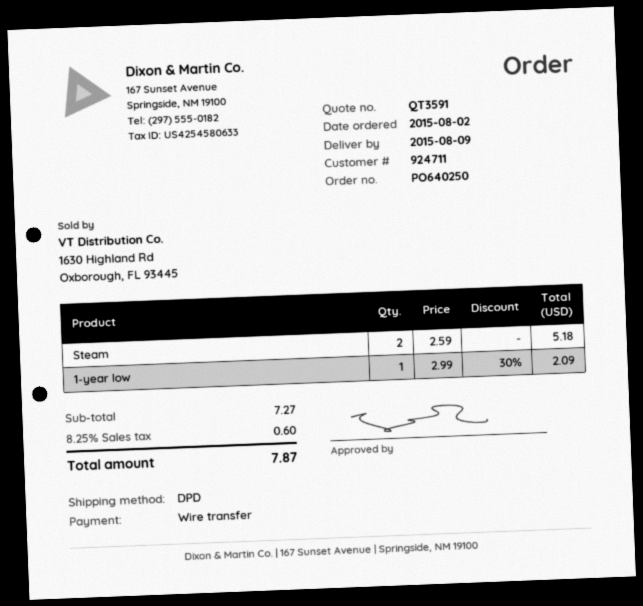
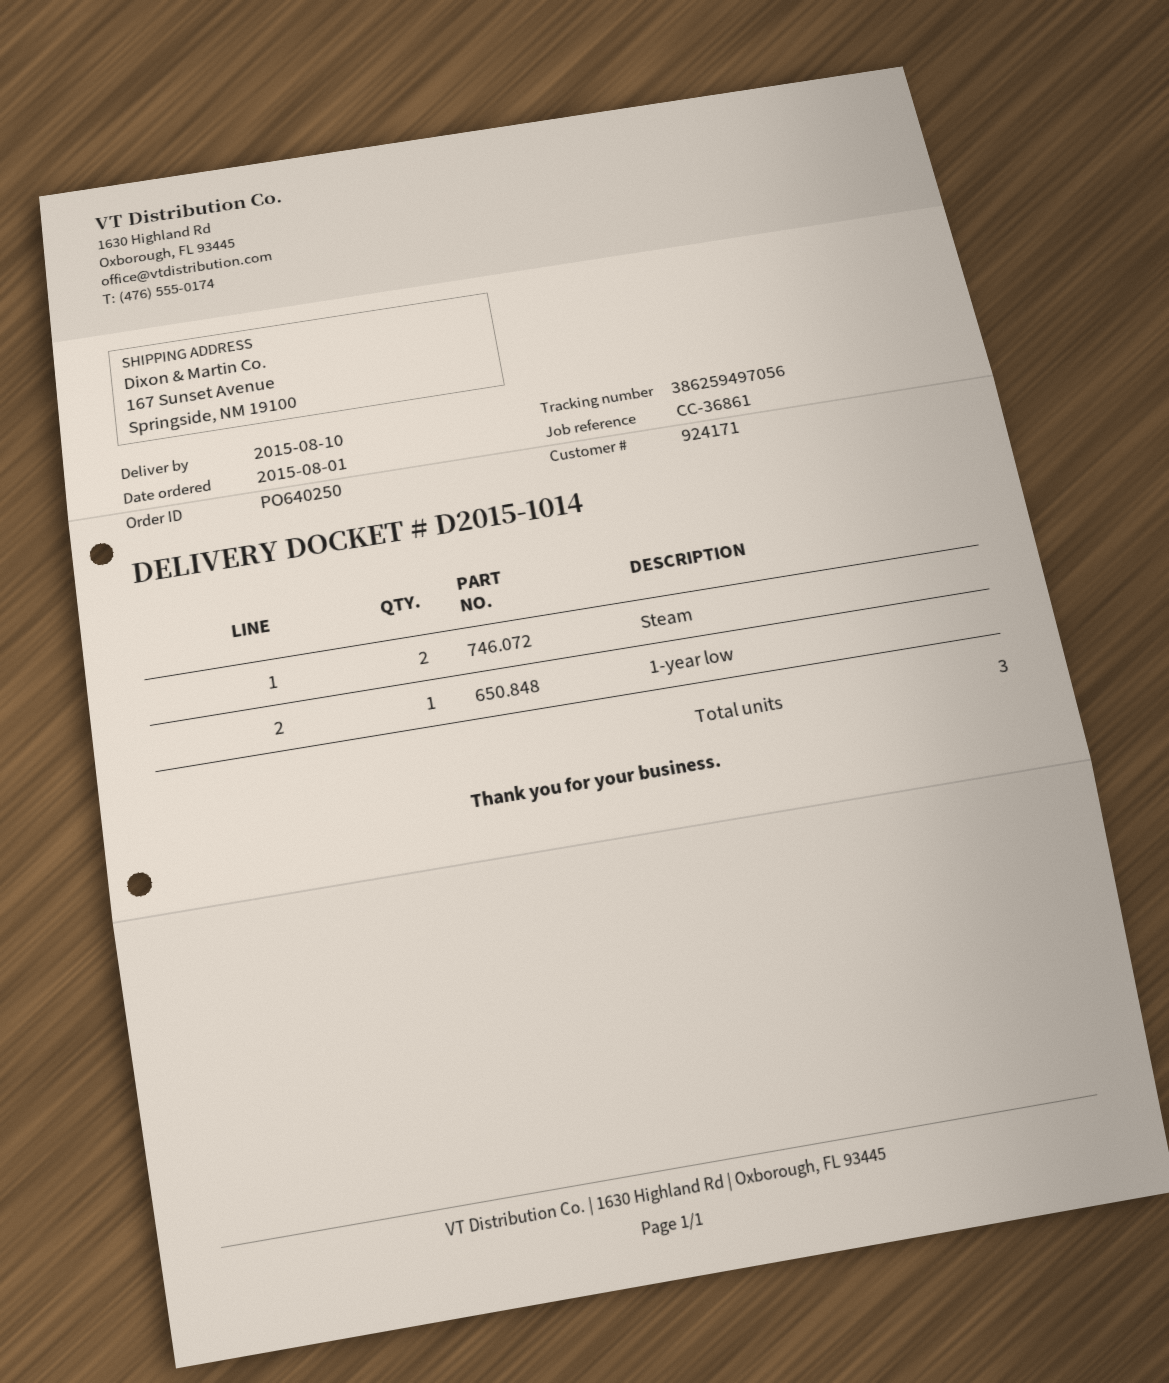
order date: 2015-08-02 -> 2015-08-01
delivery date: 2015-08-09 -> 2015-08-10
customer number: 924711 -> 924171

